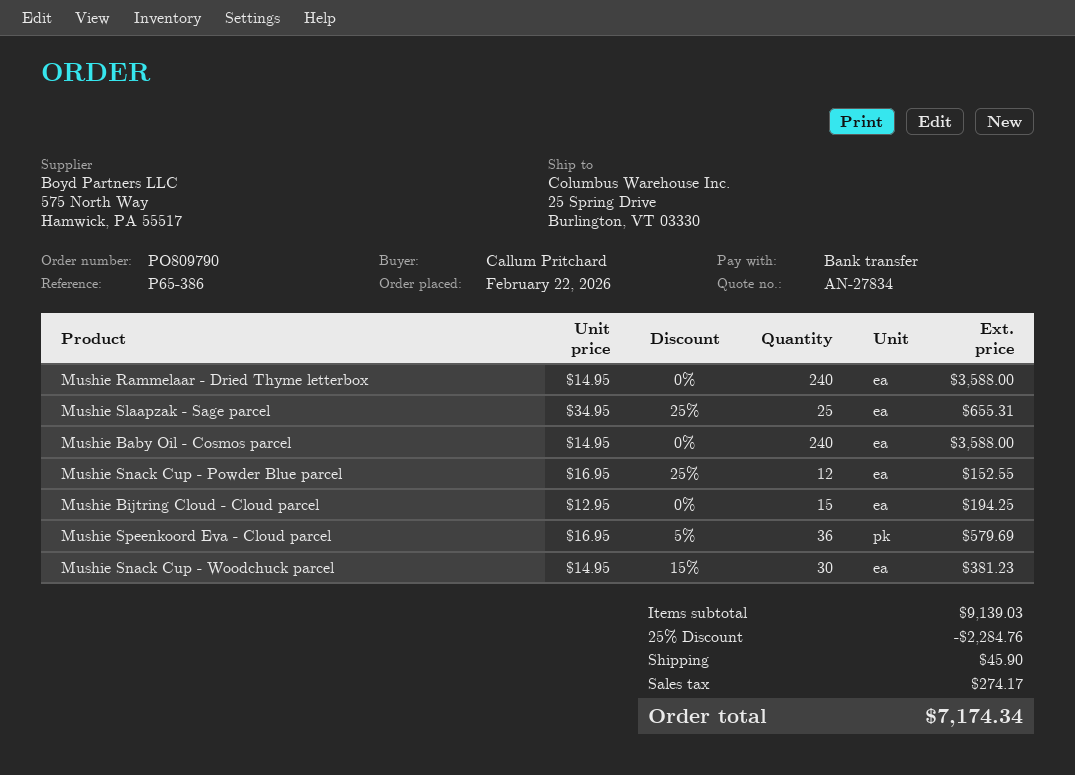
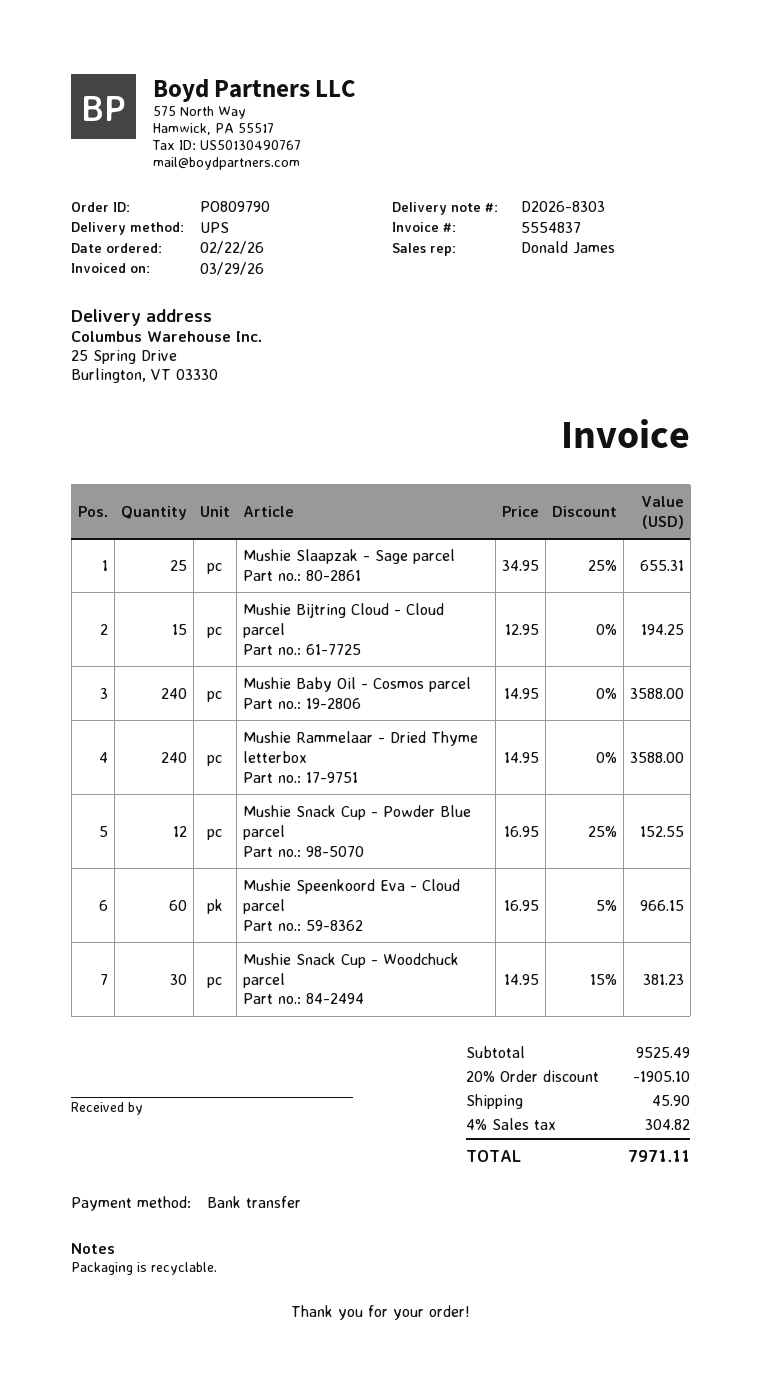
Mushie Speenkoord Eva - Cloud parcel: 36 x 16.95 - 5% = 579.69 -> 60 x 16.95 - 5% = 966.15
subtotal: 9139.03 -> 9525.49
discount: 25% = 2284.76 -> 20% = 1905.10
tax: 274.17 -> 304.82
total: 7174.34 -> 7971.11

